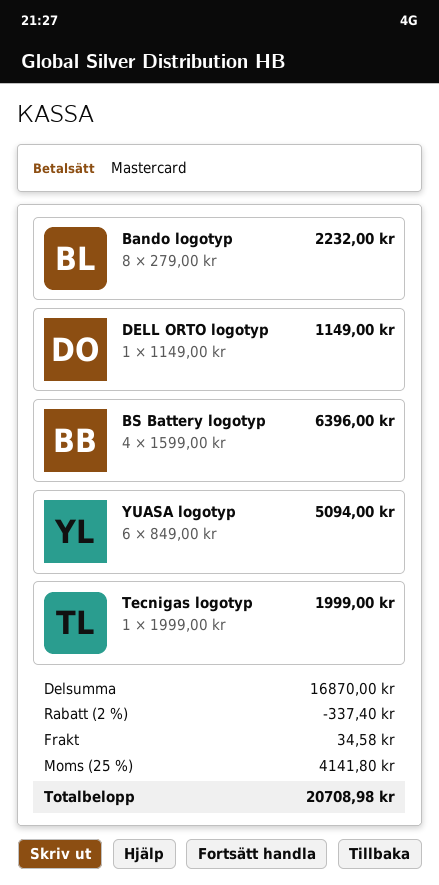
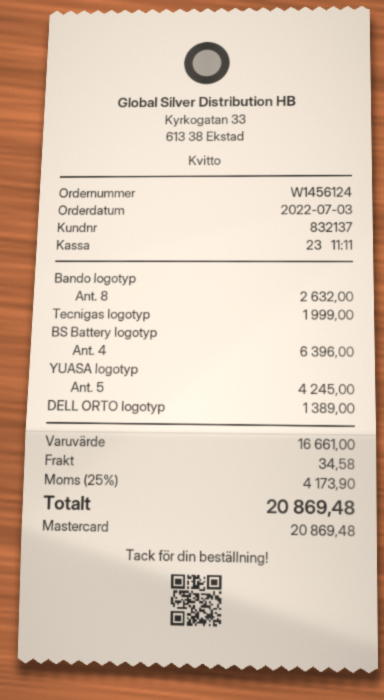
Bando logotyp: 8 for 2232.00 -> 8 for 2632.00
DELL ORTO logotyp: 1 for 1149.00 -> 1 for 1389.00
YUASA logotyp: 6 for 5094.00 -> 5 for 4245.00
subtotal: 16870.00 -> 16661.00
discount: 2% = 337.40 -> none
tax: 25% = 4141.80 -> 25% = 4173.90
total: 20708.98 -> 20869.48

